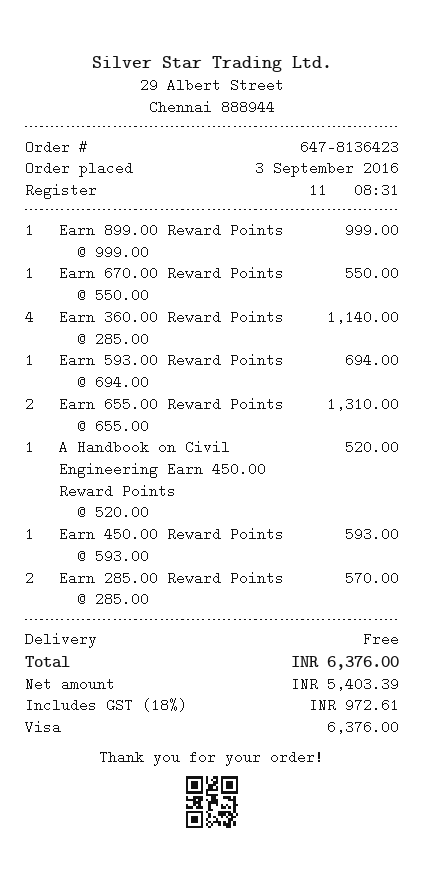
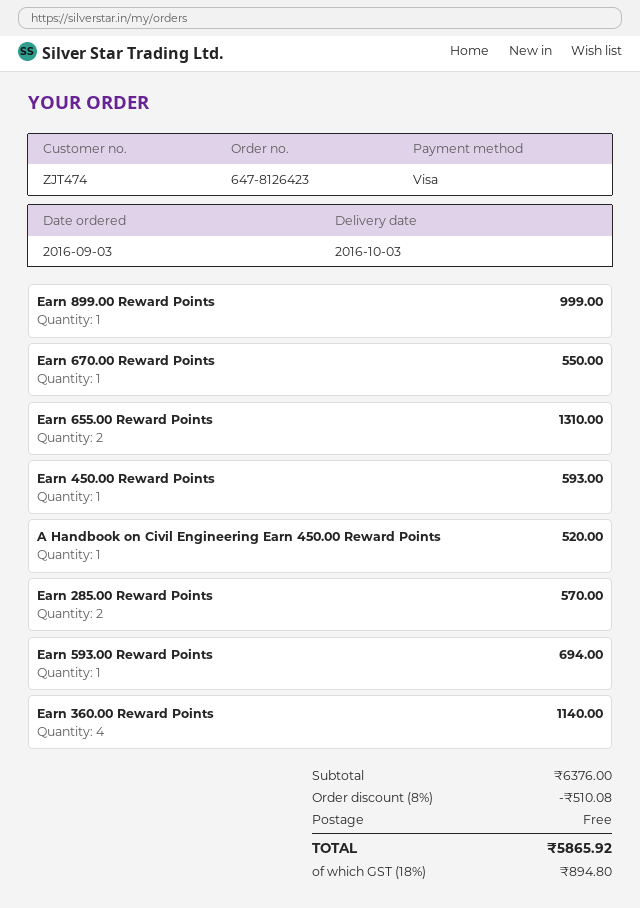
order number: 647-8136423 -> 647-8126423
discount: none -> 8% = 510.08
tax: 18% = 972.61 -> 18% = 894.80
total: 6376.00 -> 5865.92

